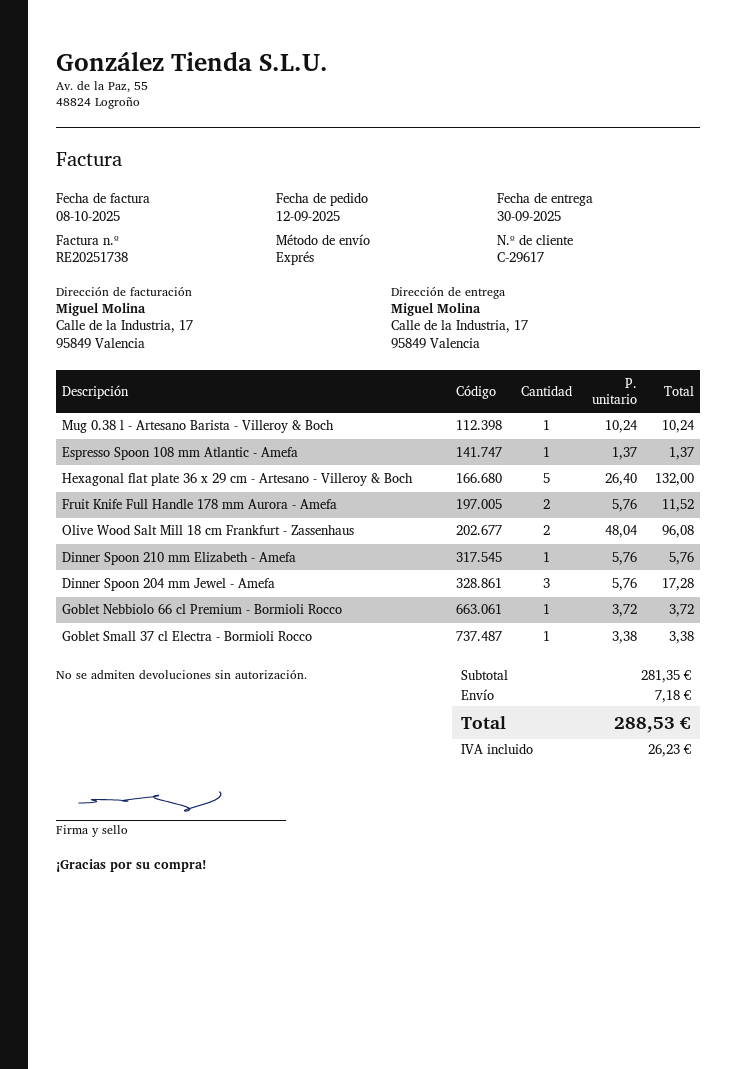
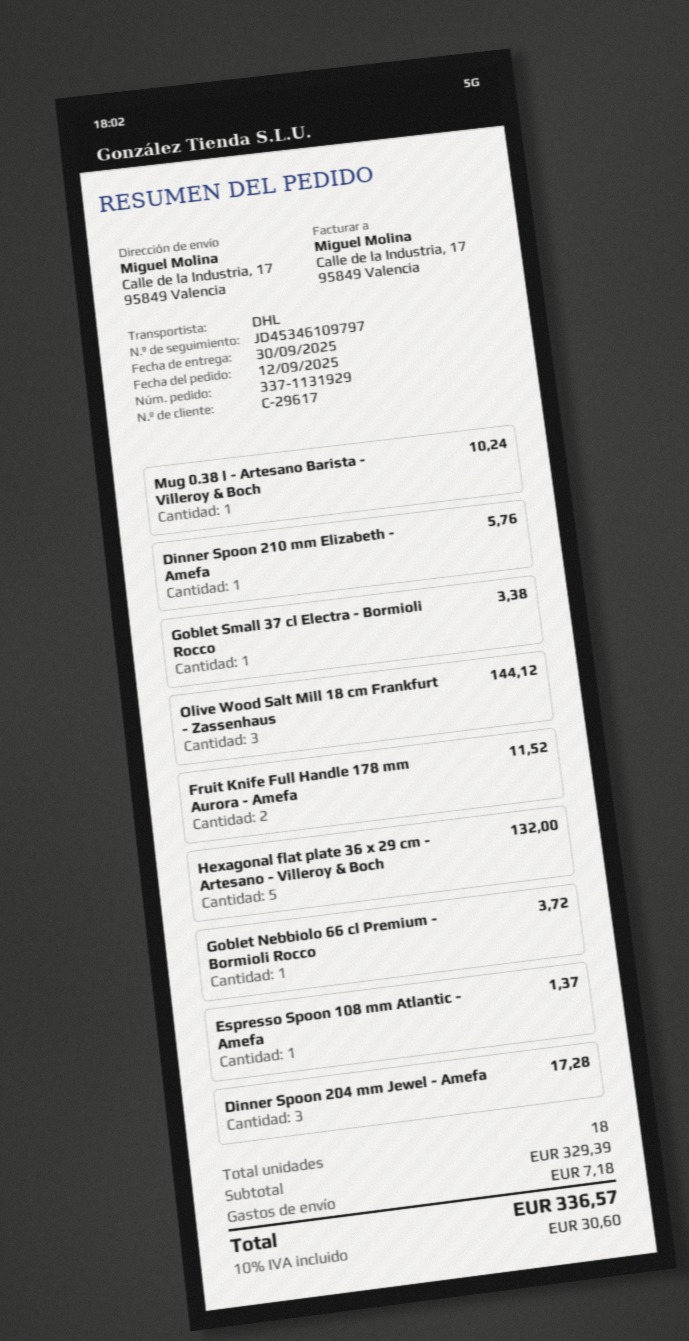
shipping method: express -> DHL
Olive Wood Salt Mill 18 cm Frankfurt - Zassenhaus: 2 for 96.08 -> 3 for 144.12
subtotal: 281.35 -> 329.39
tax: 26.23 -> 30.60
total: 288.53 -> 336.57

